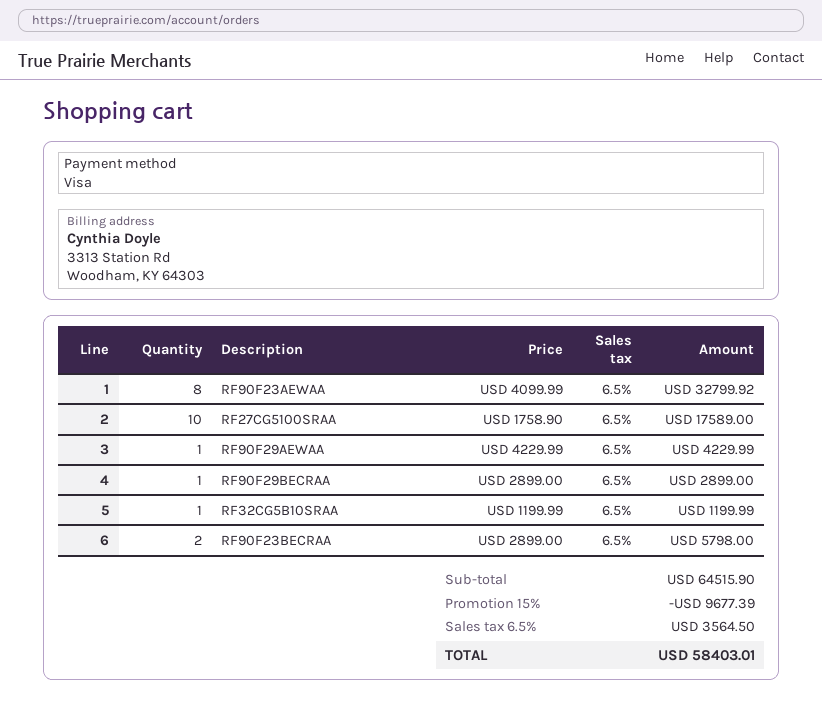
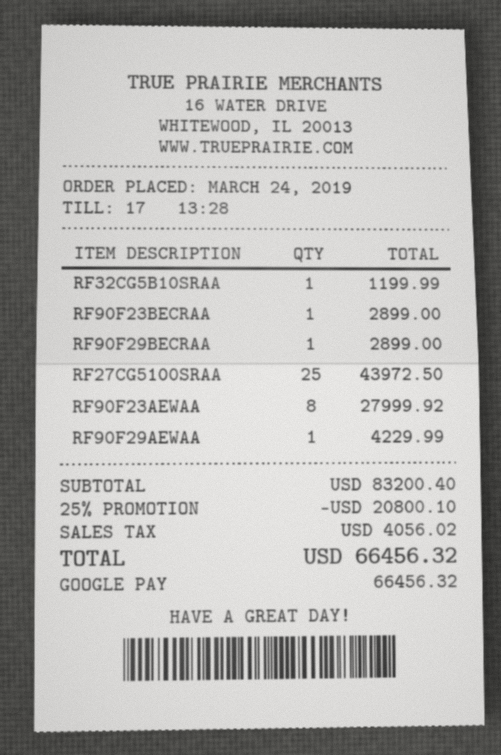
payment method: Visa -> Google Pay
RF90F23AEWAA: 8 for 32799.92 -> 8 for 27999.92
RF27CG5100SRAA: 10 for 17589.00 -> 25 for 43972.50
RF90F23BECRAA: 2 for 5798.00 -> 1 for 2899.00
subtotal: 64515.90 -> 83200.40
discount: 15% = 9677.39 -> 25% = 20800.10
tax: 3564.50 -> 4056.02
total: 58403.01 -> 66456.32

